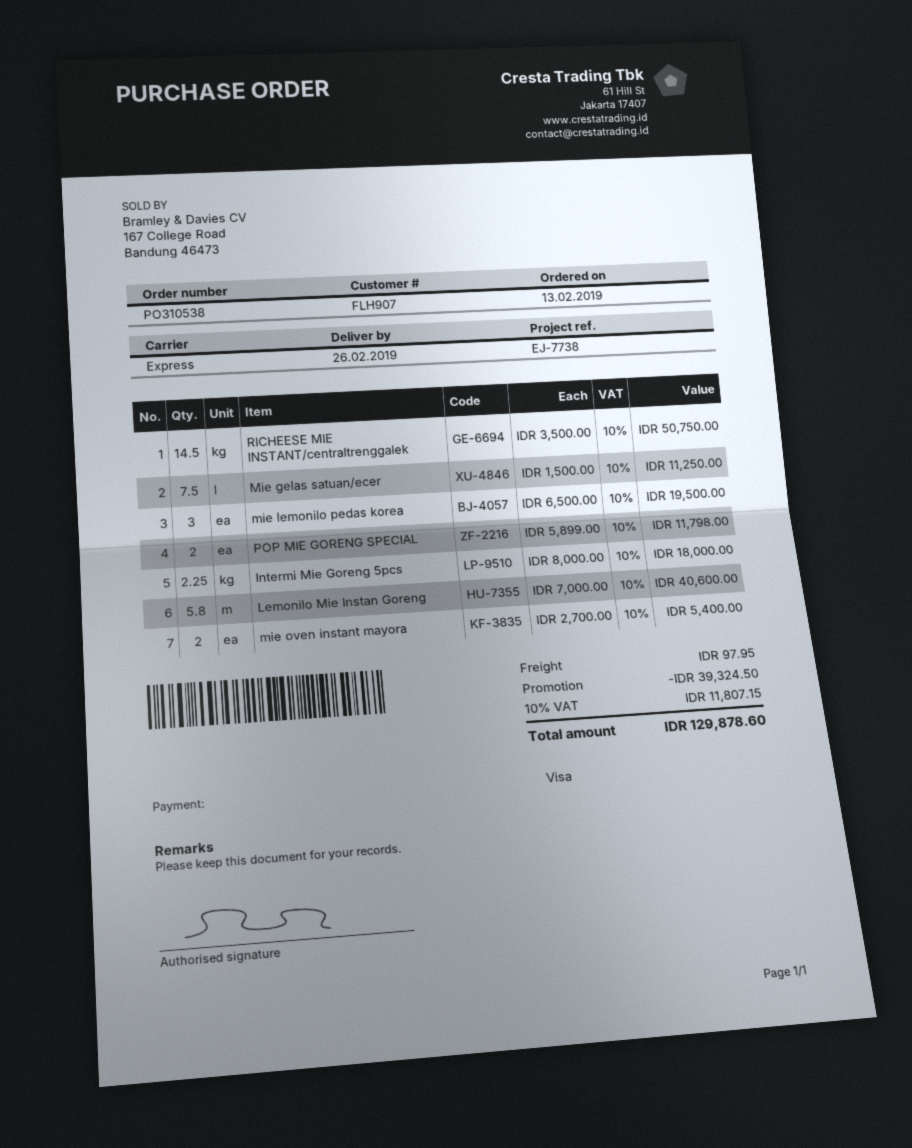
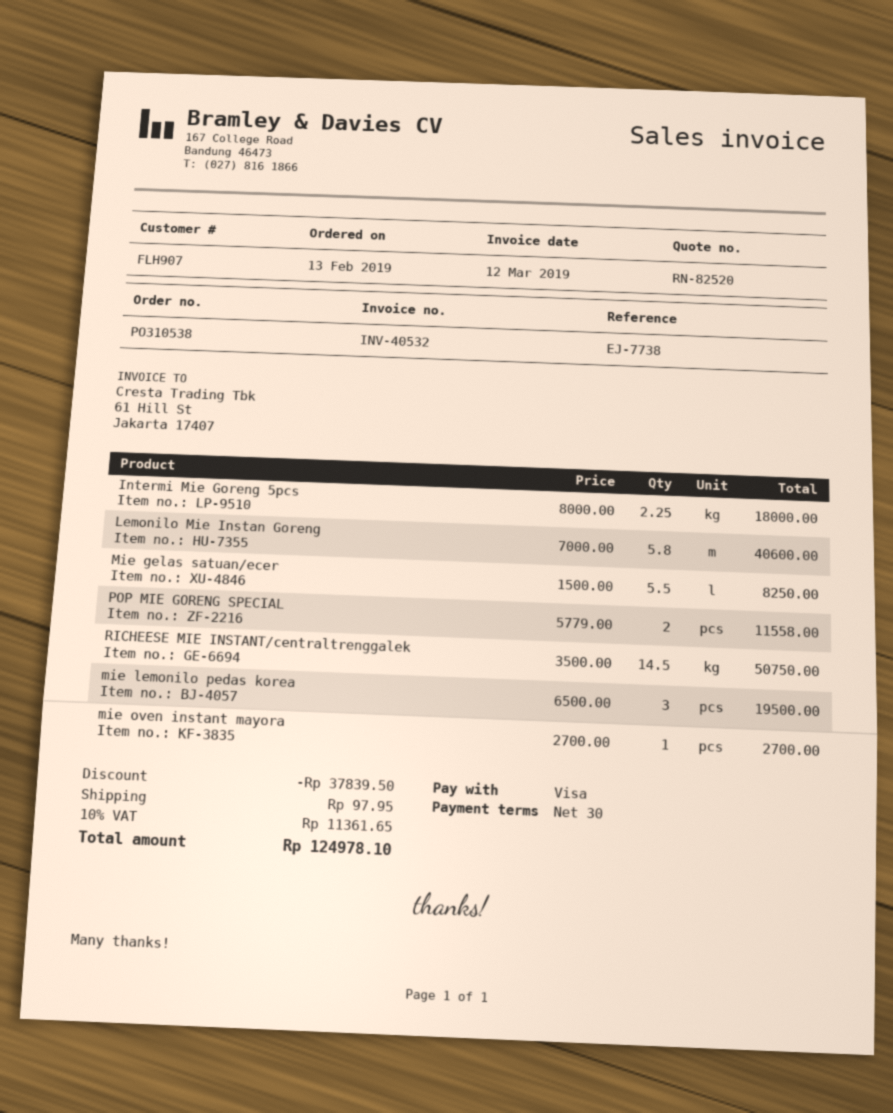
Mie gelas satuan/ecer: 7.5 x 1500.00 = 11250.00 -> 5.5 x 1500.00 = 8250.00
POP MIE GORENG SPECIAL: 2 x 5899.00 = 11798.00 -> 2 x 5779.00 = 11558.00
mie oven instant mayora: 2 x 2700.00 = 5400.00 -> 1 x 2700.00 = 2700.00
discount: 39324.50 -> 37839.50
tax: 10% = 11807.15 -> 10% = 11361.65
total: 129878.60 -> 124978.10

